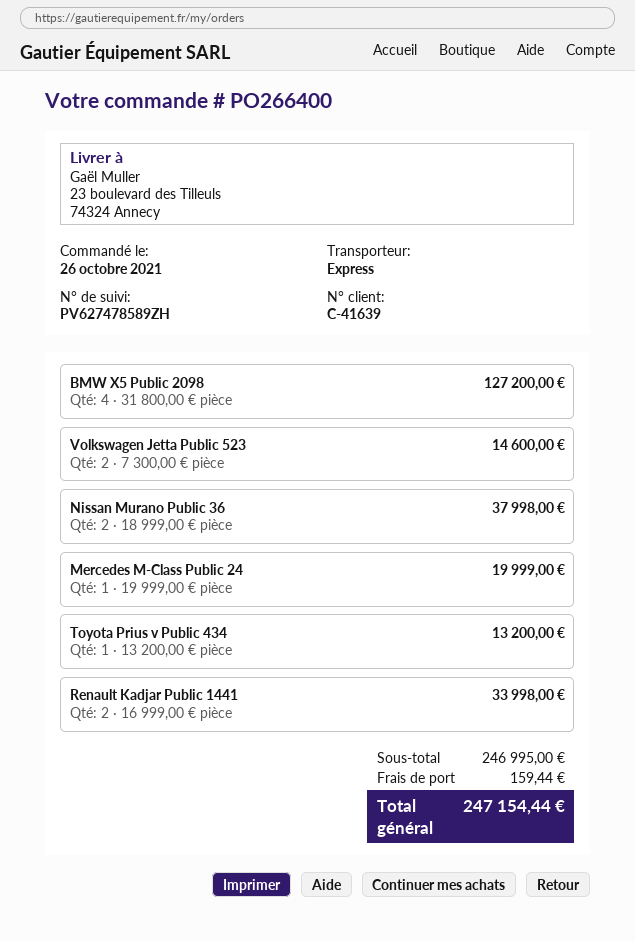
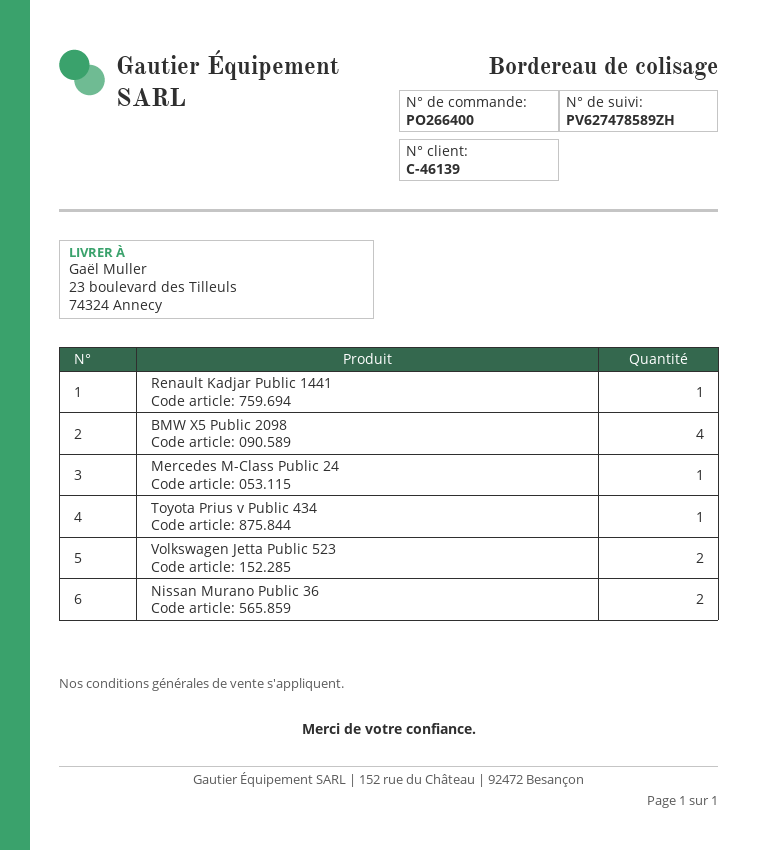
customer number: C-41639 -> C-46139
Renault Kadjar Public 1441: 2 -> 1

